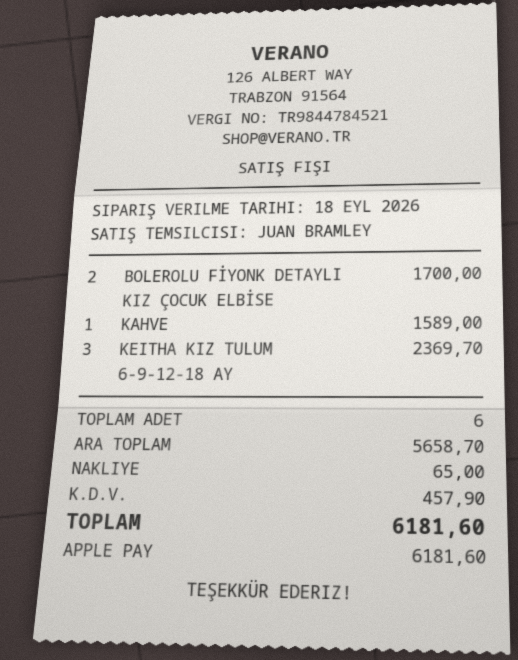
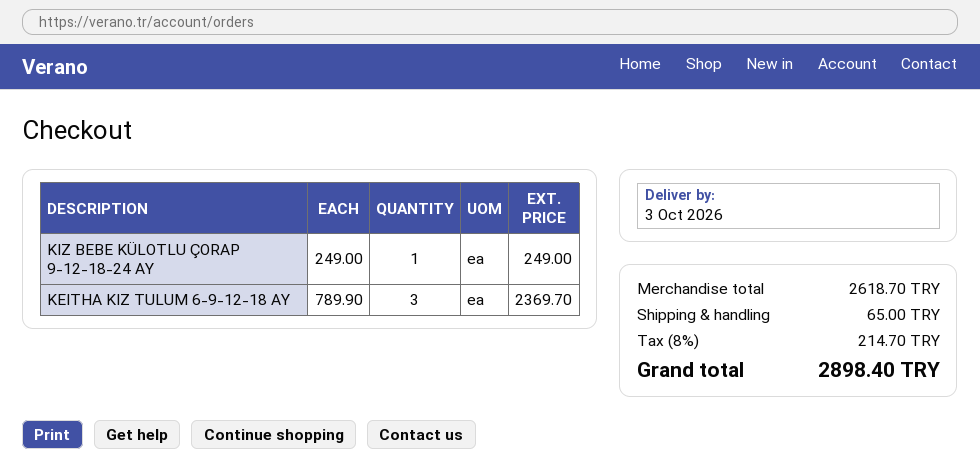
BOLEROLU FİYONK DETAYLI KIZ ÇOCUK ELBİSE: 2 for 1700.00 -> none
KAHVE: 1 for 1589.00 -> none
KIZ BEBE KÜLOTLU ÇORAP 9-12-18-24 AY: none -> 1 for 249.00
subtotal: 5658.70 -> 2618.70
tax: 457.90 -> 214.70
total: 6181.60 -> 2898.40

